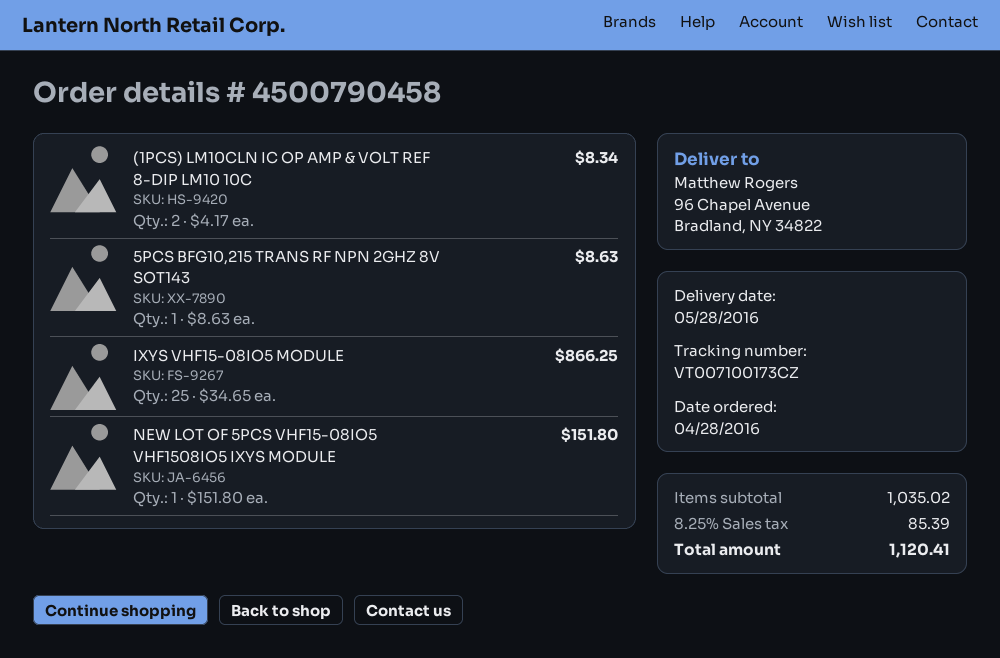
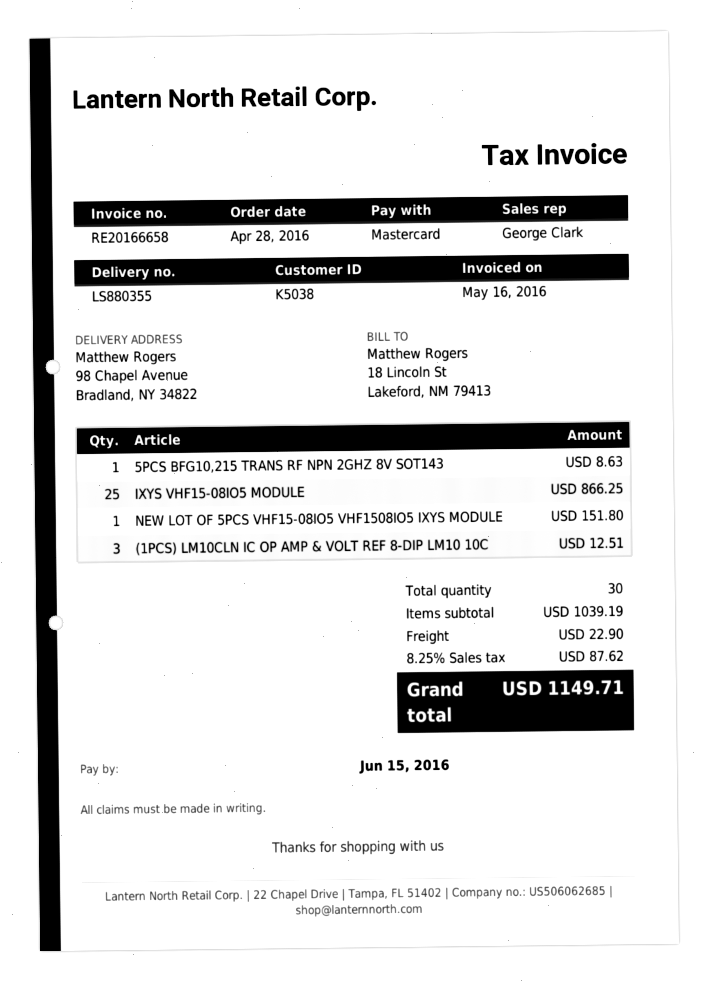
ship to: 96 Chapel Avenue, Bradland, NY 34822 -> 98 Chapel Avenue, Bradland, NY 34822
(1PCS) LM10CLN IC OP AMP & VOLT REF 8-DIP LM10 10C: 2 for 8.34 -> 3 for 12.51
subtotal: 1035.02 -> 1039.19
shipping: none -> 22.90
tax: 8.25% = 85.39 -> 8.25% = 87.62
total: 1120.41 -> 1149.71

